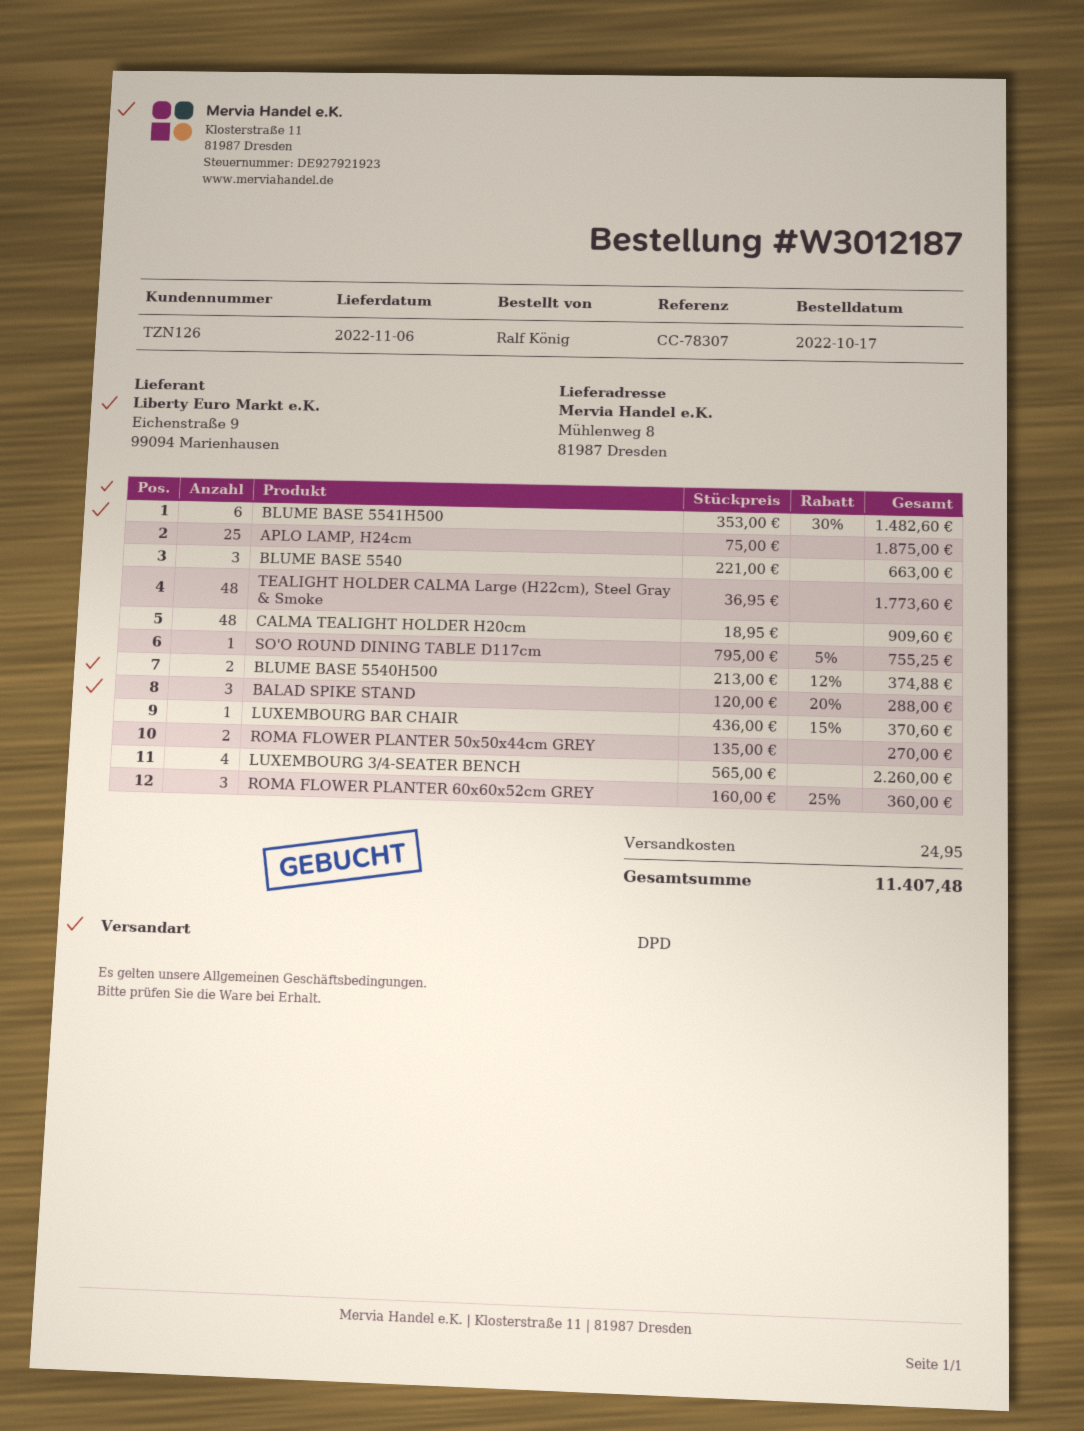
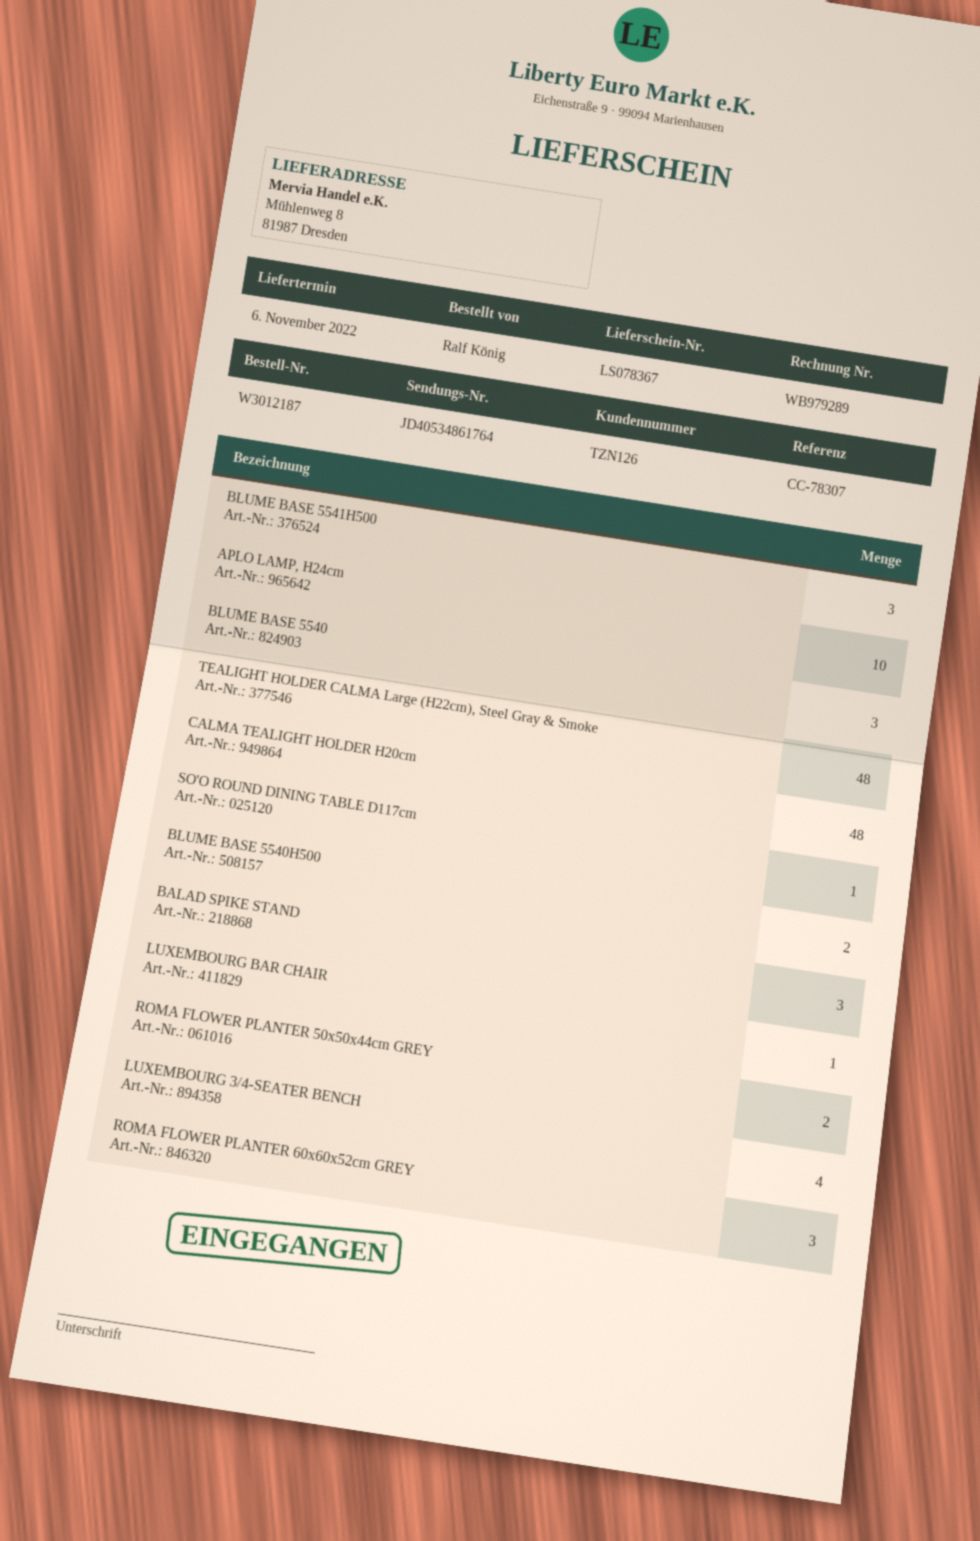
BLUME BASE 5541H500: 6 -> 3
APLO LAMP, H24cm: 25 -> 10

